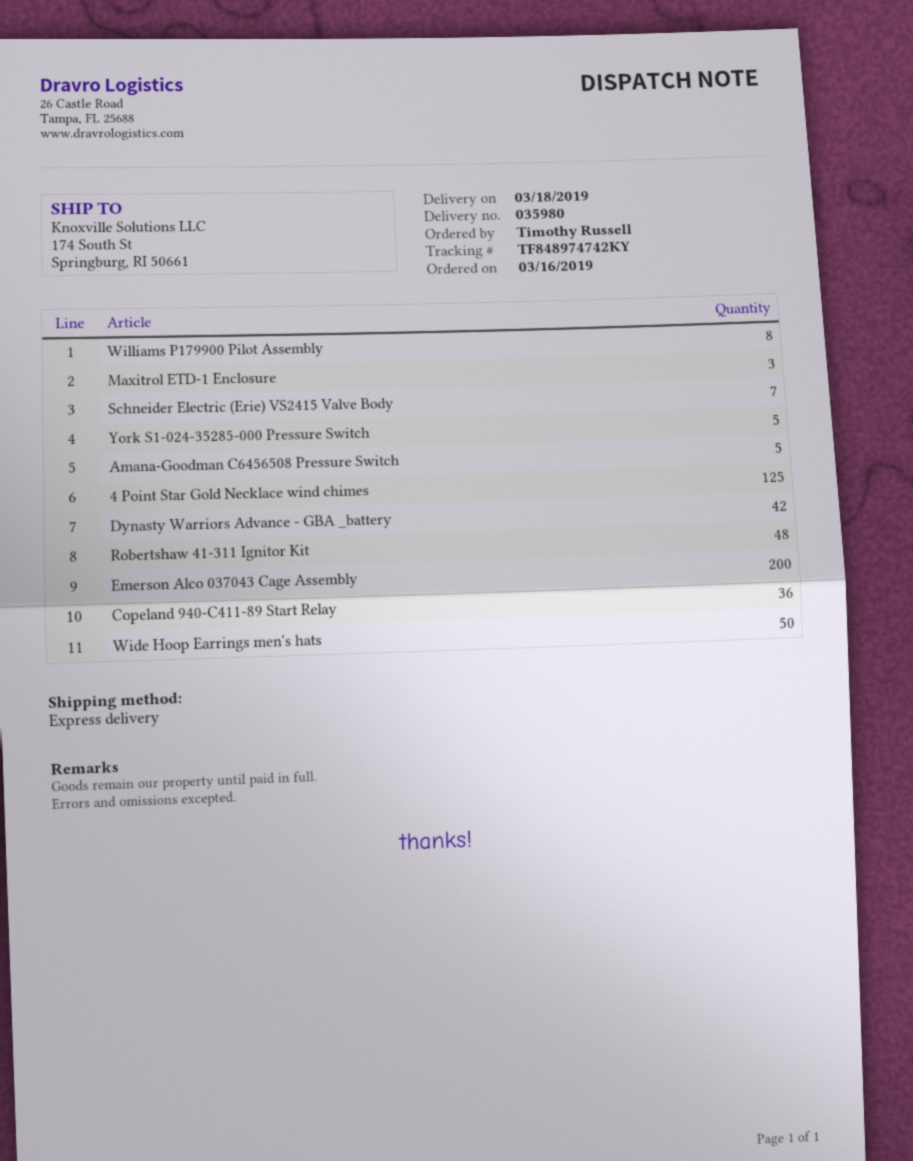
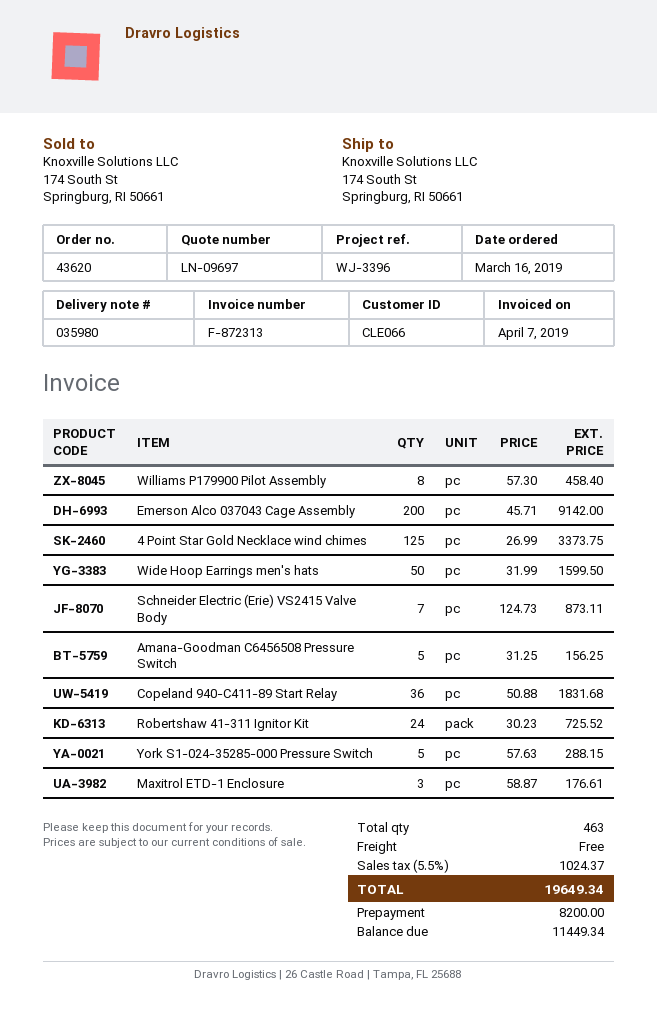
Dynasty Warriors Advance - GBA _battery: 42 -> none
Robertshaw 41-311 Ignitor Kit: 48 -> 24

